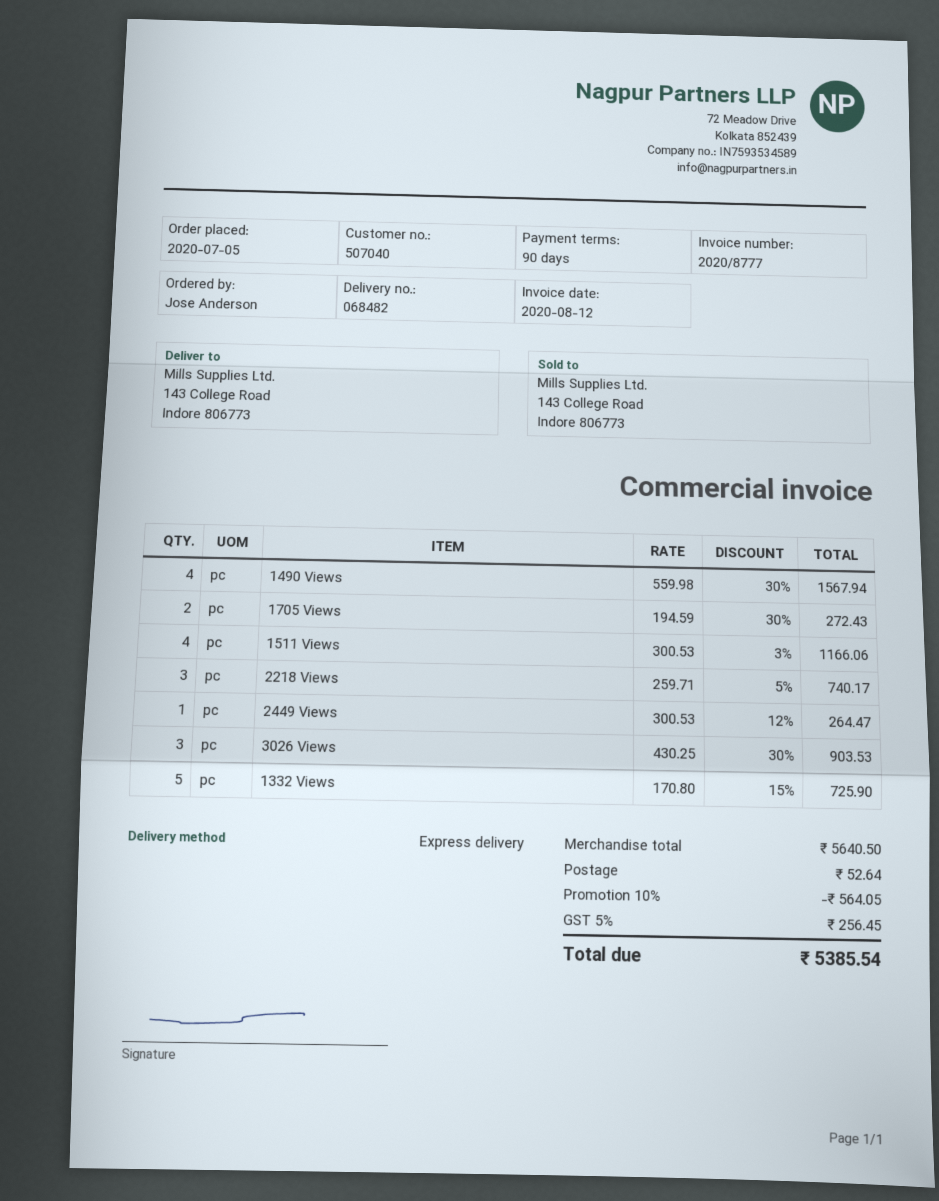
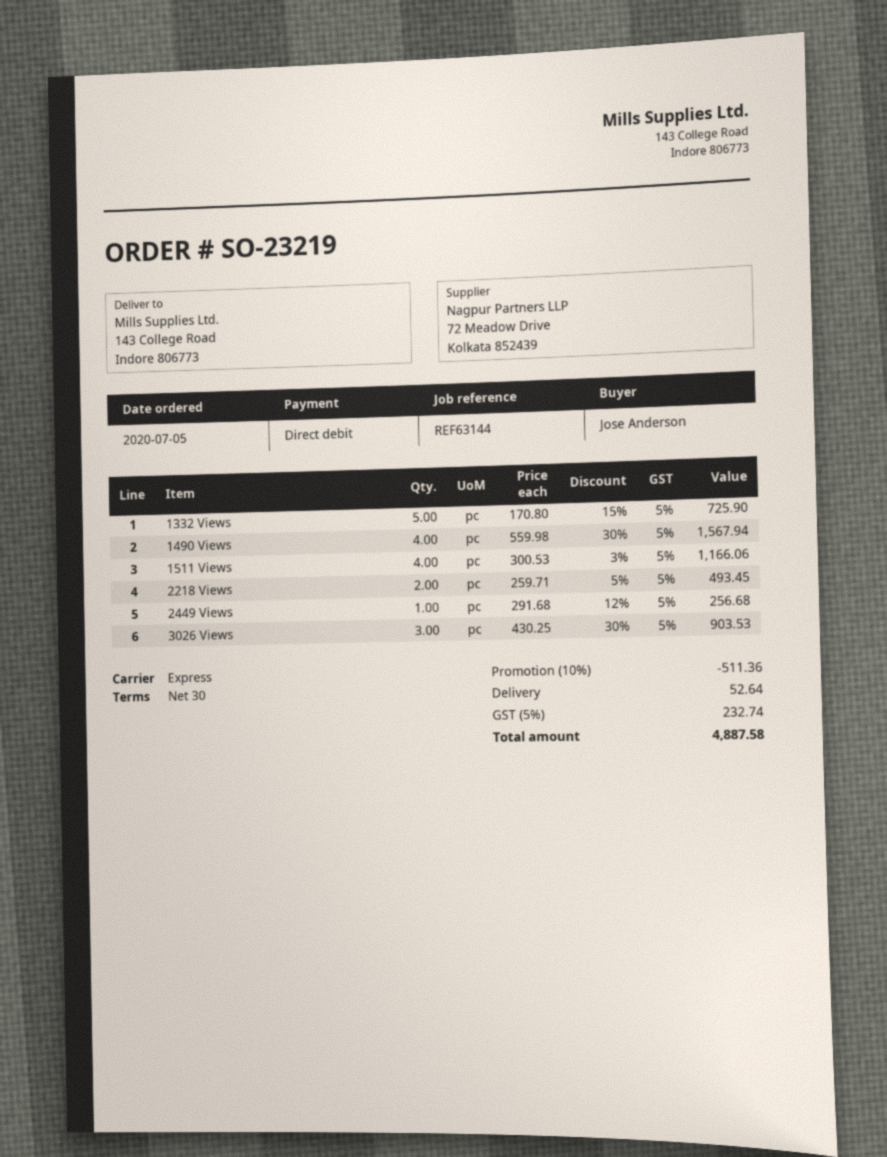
payment terms: 90 days -> 30 days
1705 Views: 2 x 194.59 - 30% = 272.43 -> none
2218 Views: 3 x 259.71 - 5% = 740.17 -> 2 x 259.71 - 5% = 493.45
2449 Views: 1 x 300.53 - 12% = 264.47 -> 1 x 291.68 - 12% = 256.68
discount: 10% = 564.05 -> 10% = 511.36
tax: 5% = 256.45 -> 5% = 232.74
total: 5385.54 -> 4887.58

